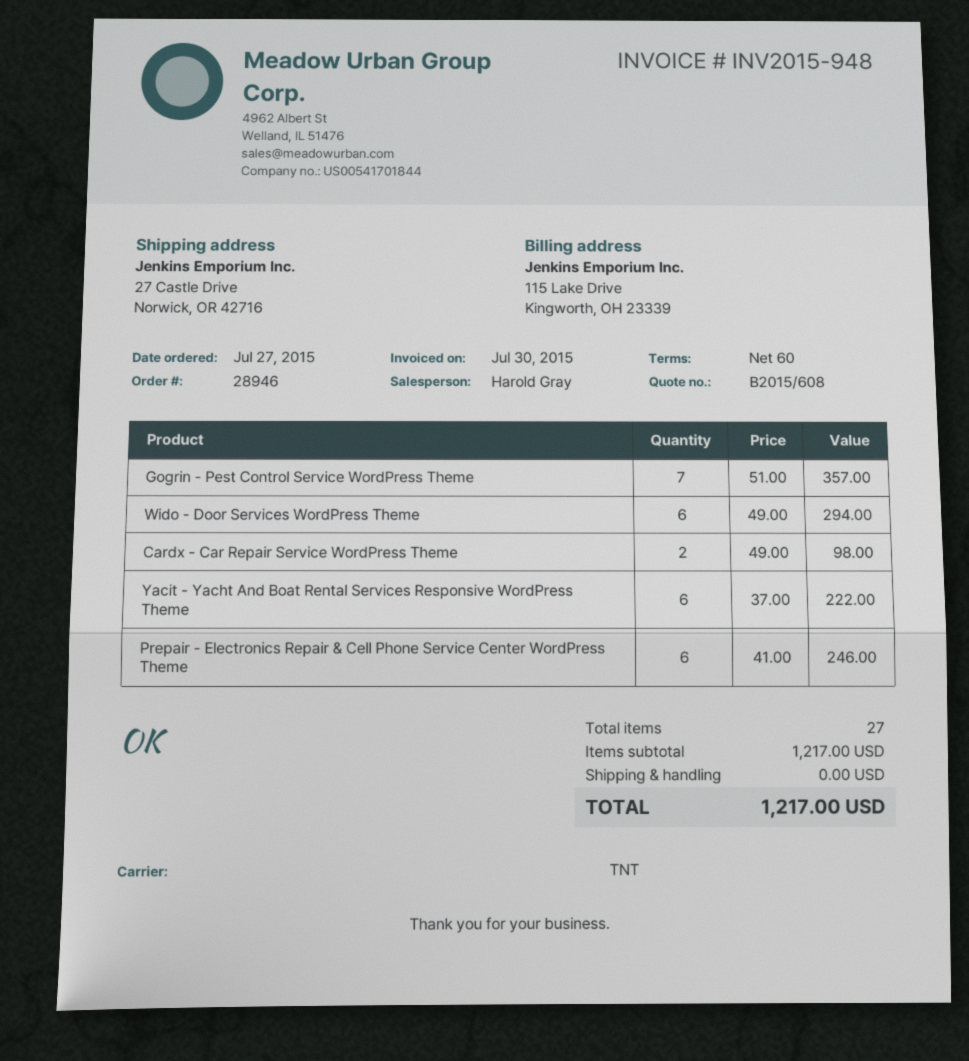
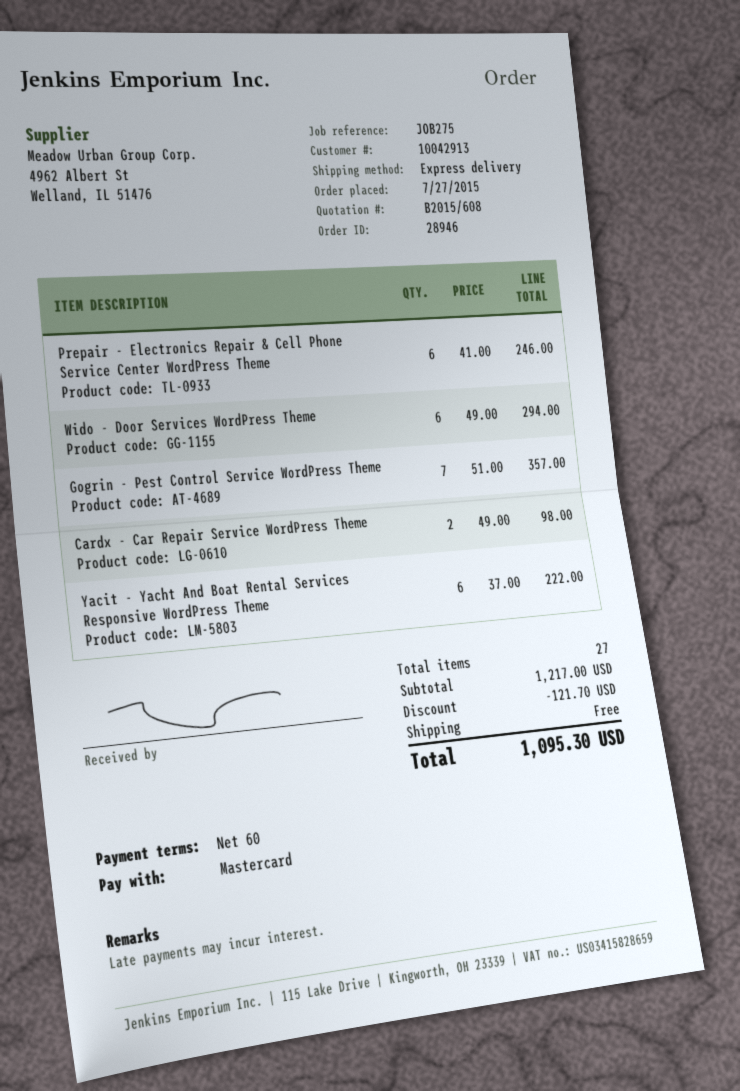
shipping method: TNT -> express
discount: none -> 121.70
total: 1217.00 -> 1095.30

